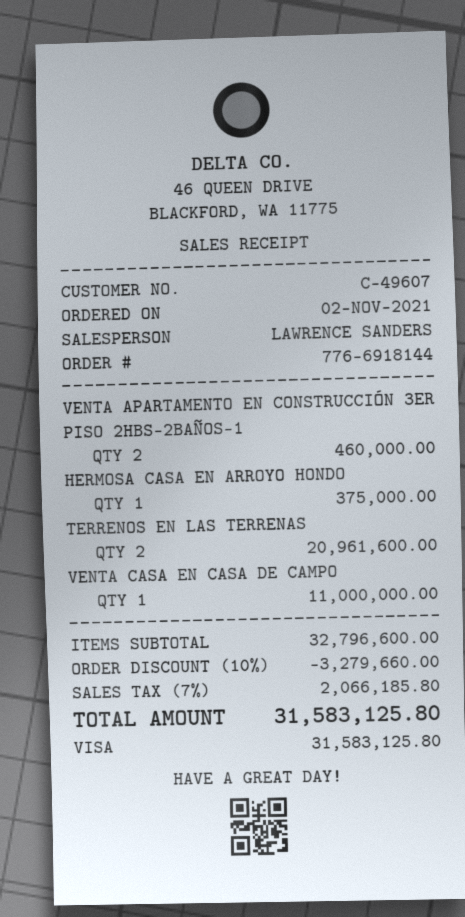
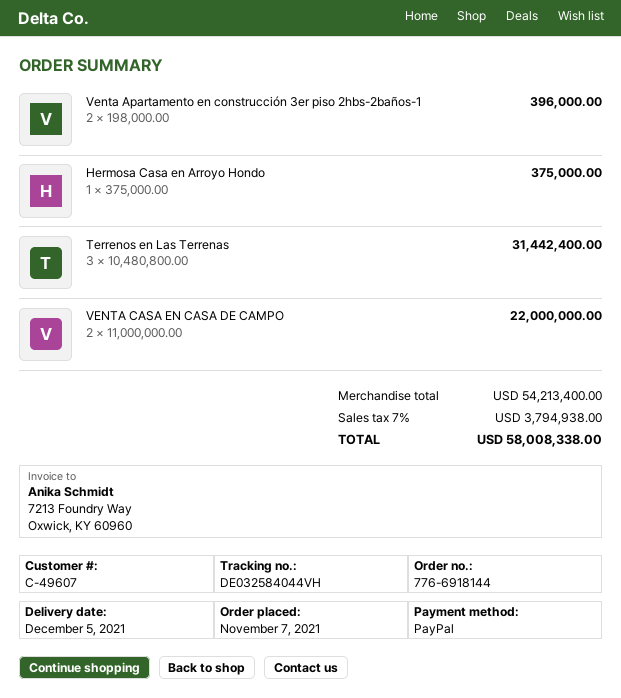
order date: 2021-11-02 -> 2021-11-07
payment method: Visa -> PayPal
VENTA APARTAMENTO EN CONSTRUCCIÓN 3ER PISO 2HBS-2BAÑOS-1: 2 for 460000.00 -> 2 for 396000.00
TERRENOS EN LAS TERRENAS: 2 for 20961600.00 -> 3 for 31442400.00
VENTA CASA EN CASA DE CAMPO: 1 for 11000000.00 -> 2 for 22000000.00
subtotal: 32796600.00 -> 54213400.00
discount: 10% = 3279660.00 -> none
tax: 7% = 2066185.80 -> 7% = 3794938.00
total: 31583125.80 -> 58008338.00

